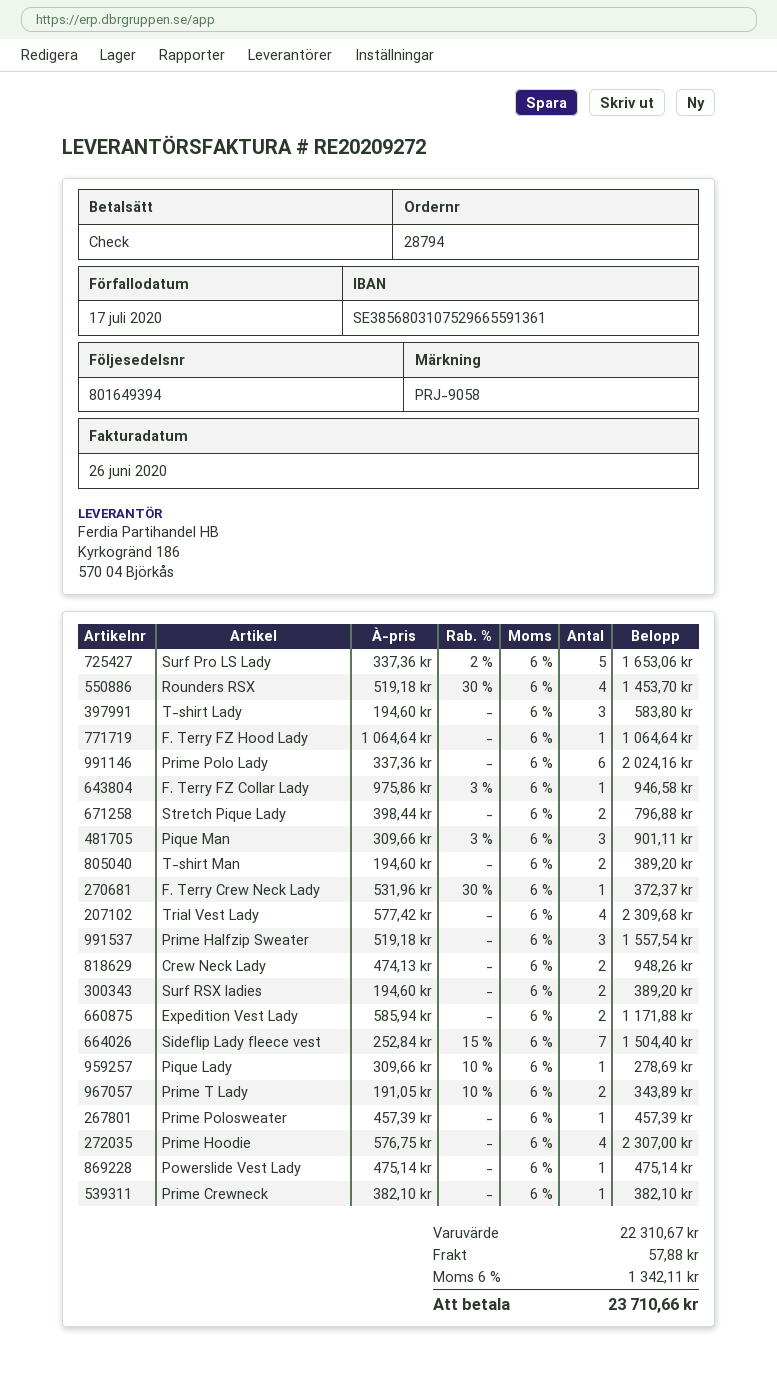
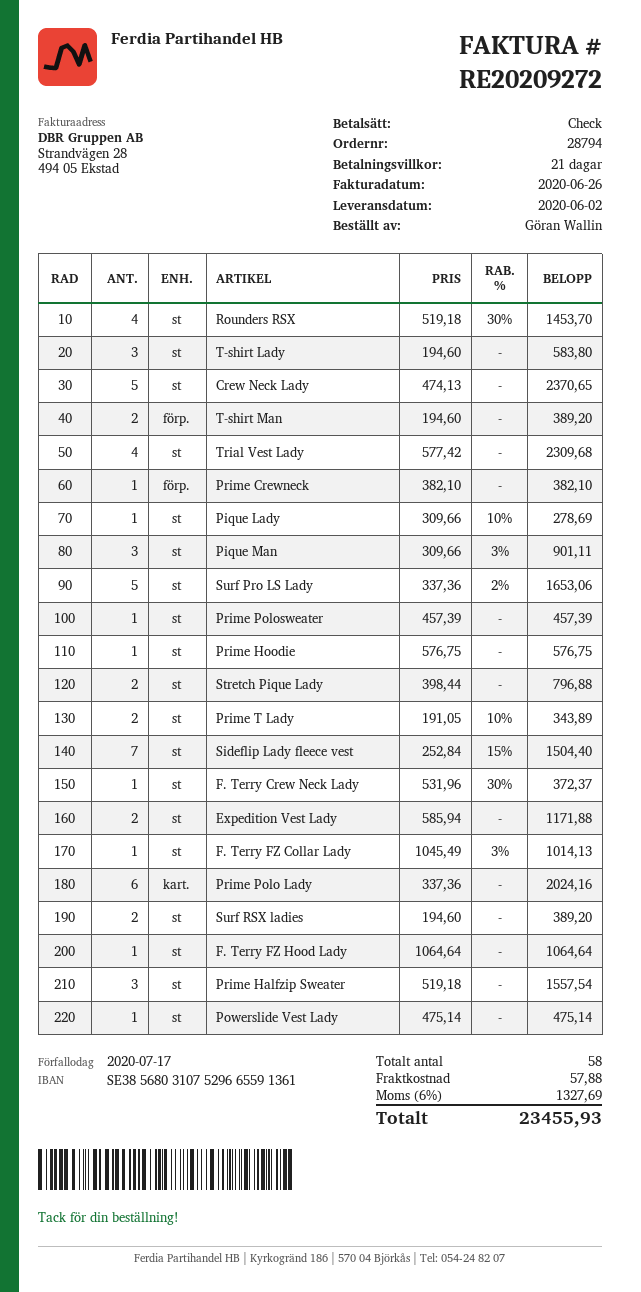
F. Terry FZ Collar Lady: 1 x 975.86 - 3% = 946.58 -> 1 x 1045.49 - 3% = 1014.13
Crew Neck Lady: 2 x 474.13 = 948.26 -> 5 x 474.13 = 2370.65
Prime Hoodie: 4 x 576.75 = 2307.00 -> 1 x 576.75 = 576.75
tax: 6% = 1342.11 -> 6% = 1327.69
total: 23710.66 -> 23455.93

